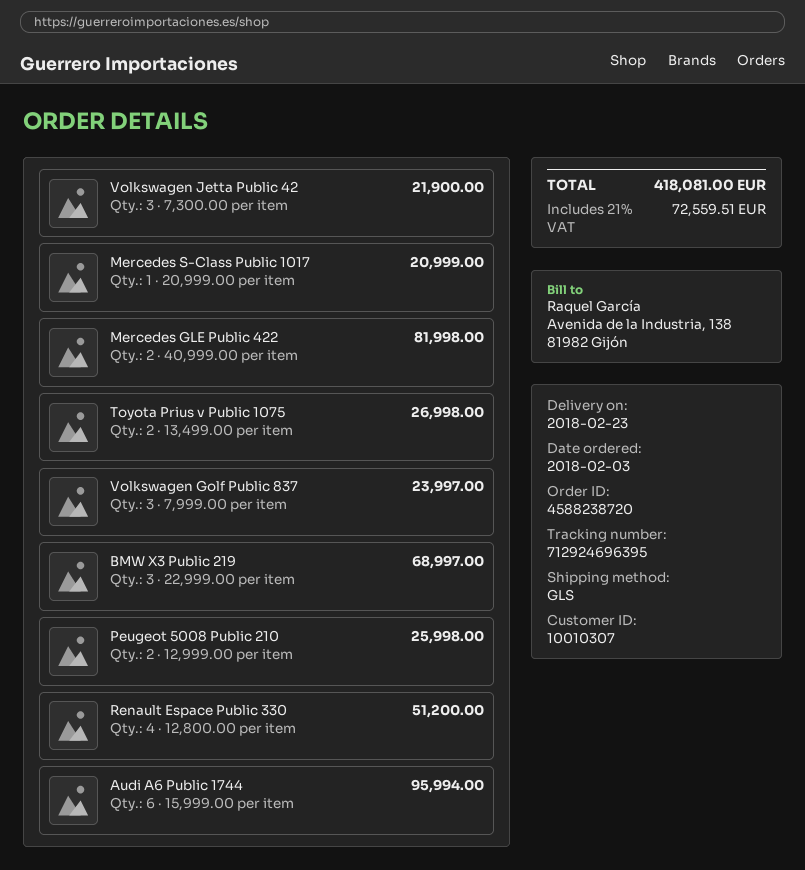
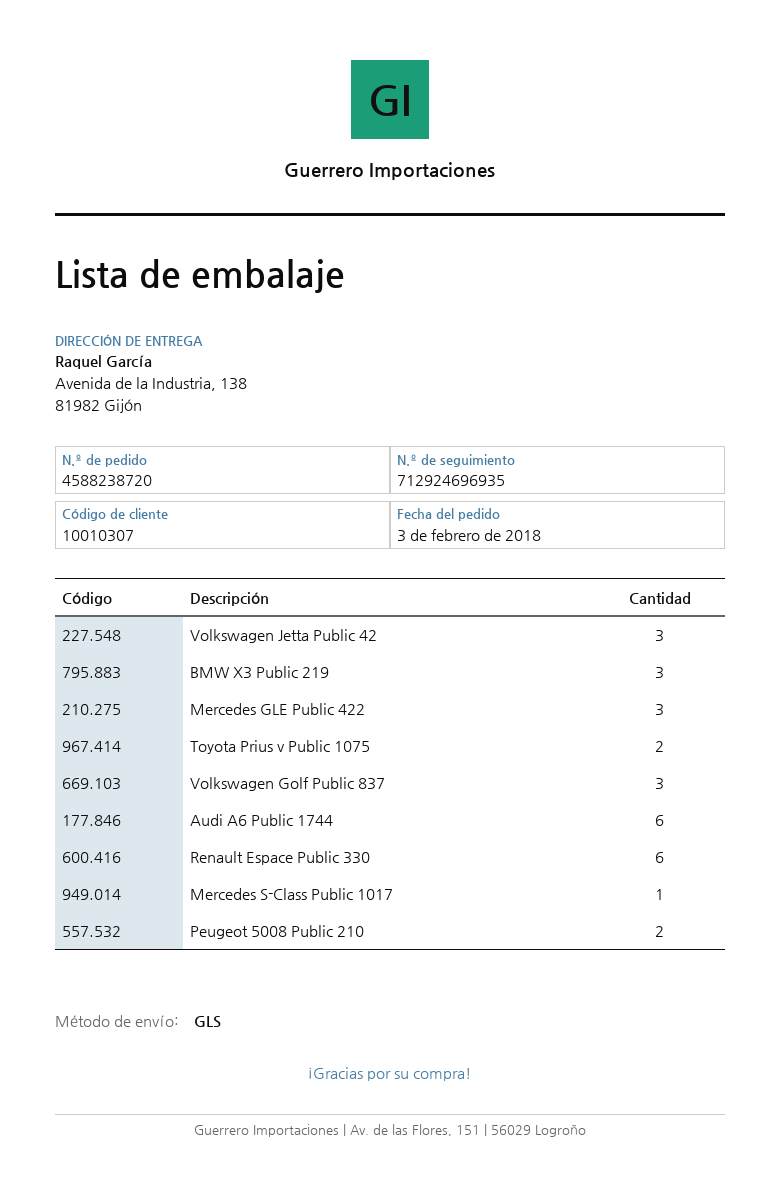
tracking number: 712924696395 -> 712924696935
Mercedes GLE Public 422: 2 -> 3
Renault Espace Public 330: 4 -> 6

